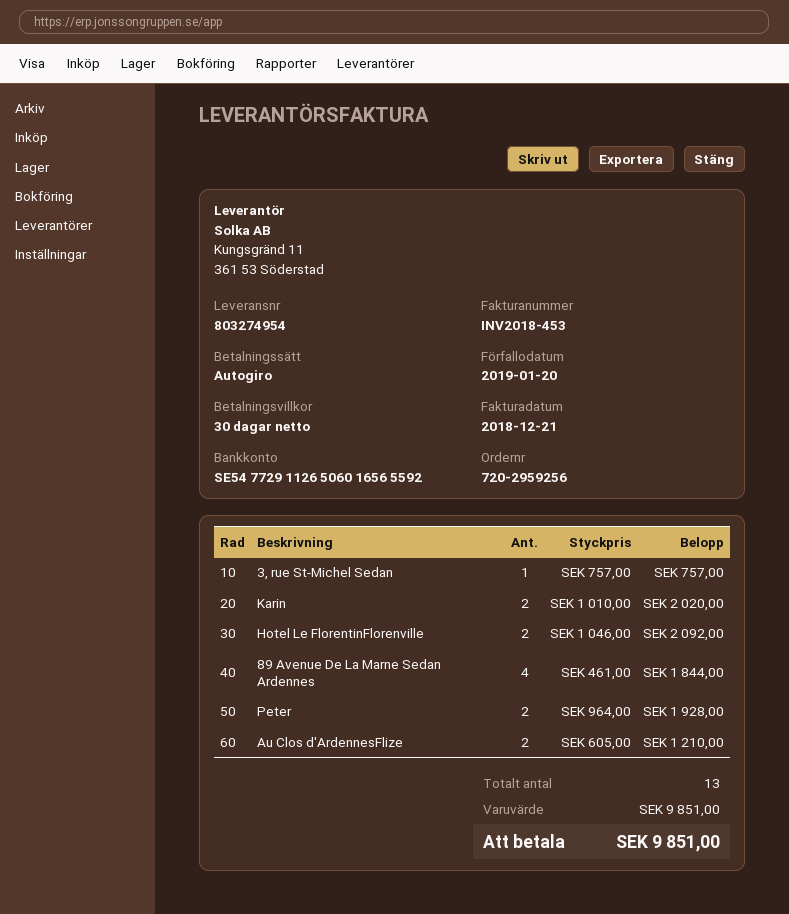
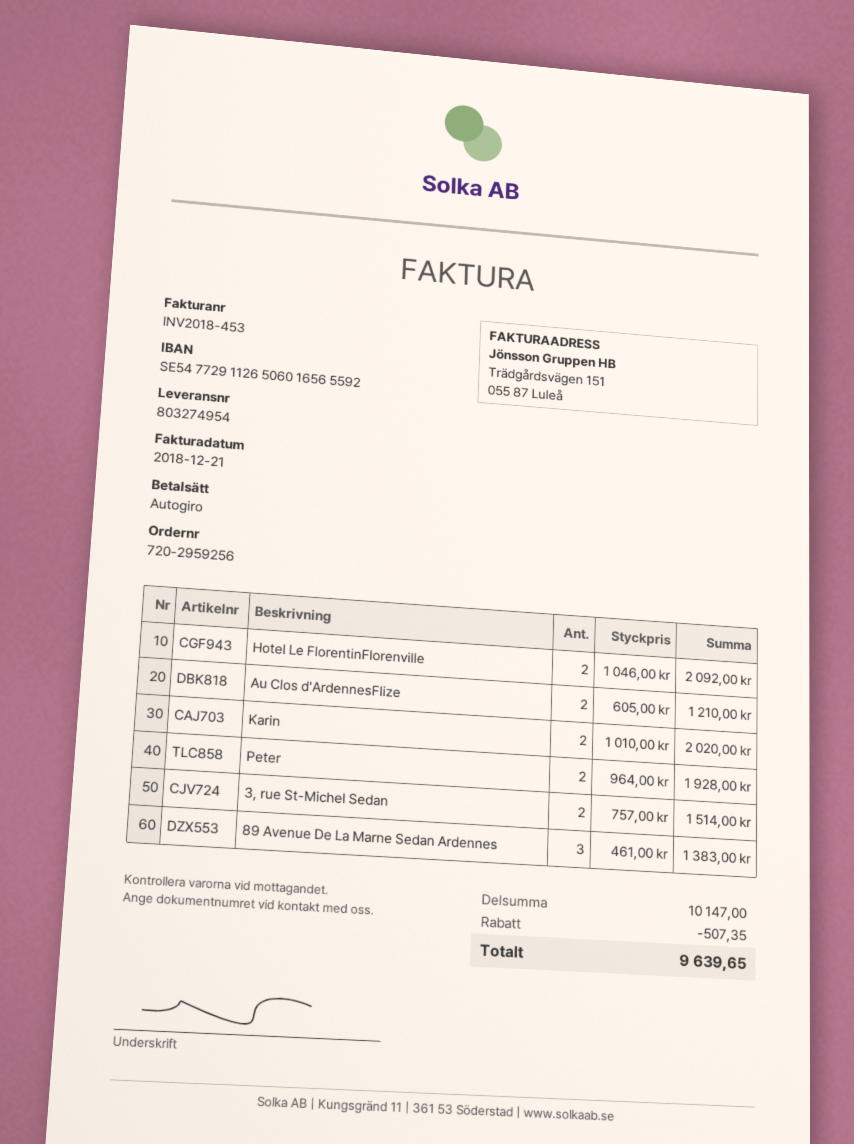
3, rue St-Michel Sedan: 1 x 757.00 = 757.00 -> 2 x 757.00 = 1514.00
89 Avenue De La Marne Sedan Ardennes: 4 x 461.00 = 1844.00 -> 3 x 461.00 = 1383.00
subtotal: 9851.00 -> 10147.00
discount: none -> 507.35
total: 9851.00 -> 9639.65

